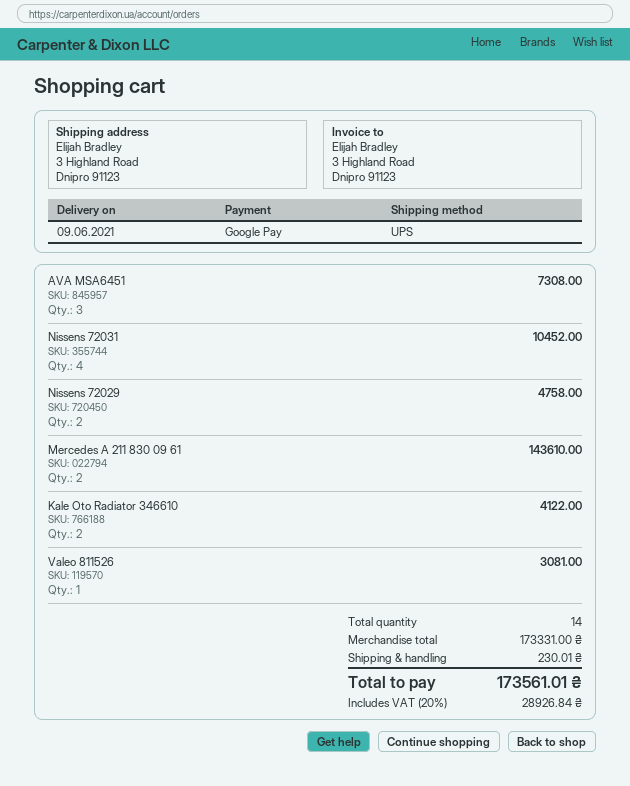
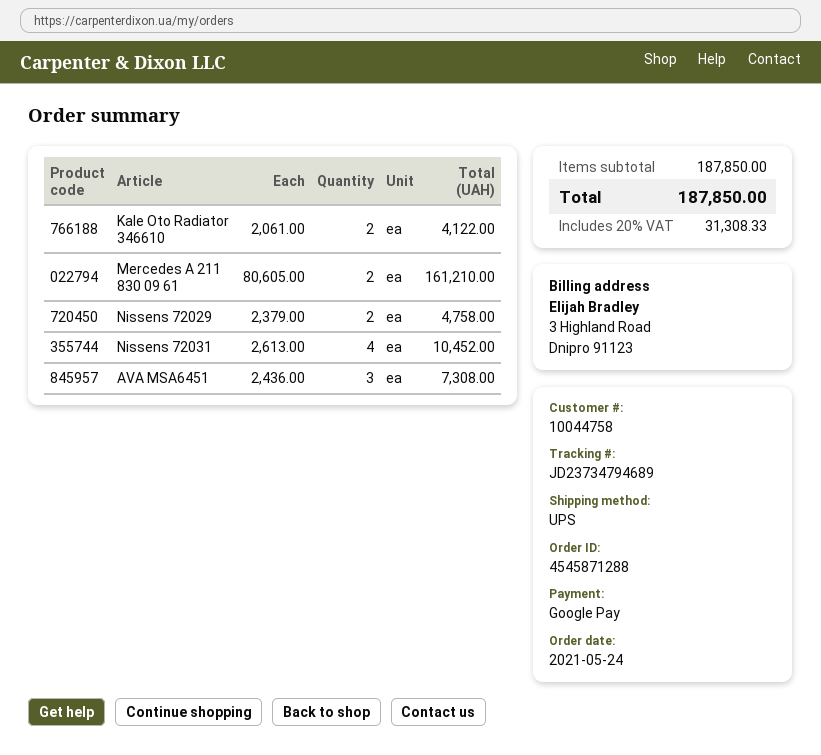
Mercedes A 211 830 09 61: 2 for 143610.00 -> 2 for 161210.00
Valeo 811526: 1 for 3081.00 -> none
subtotal: 173331.00 -> 187850.00
shipping: 230.01 -> none
tax: 20% = 28926.84 -> 20% = 31308.33
total: 173561.01 -> 187850.00

